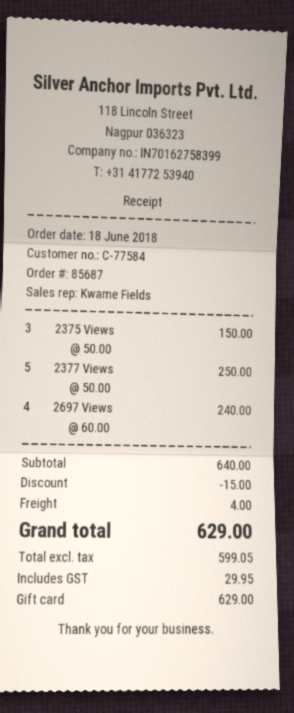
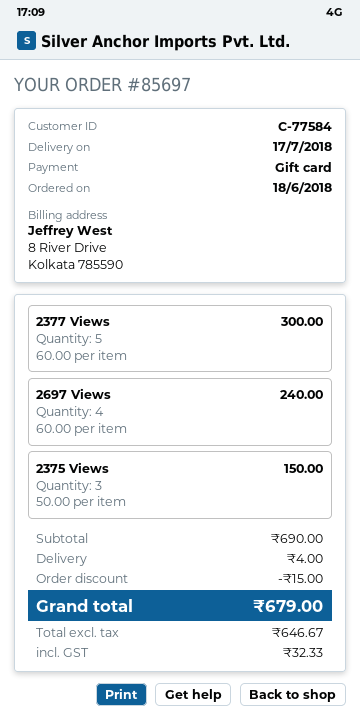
order number: 85687 -> 85697
2377 Views: 5 x 50.00 = 250.00 -> 5 x 60.00 = 300.00
subtotal: 640.00 -> 690.00
net: 599.05 -> 646.67
tax: 29.95 -> 32.33
total: 629.00 -> 679.00

